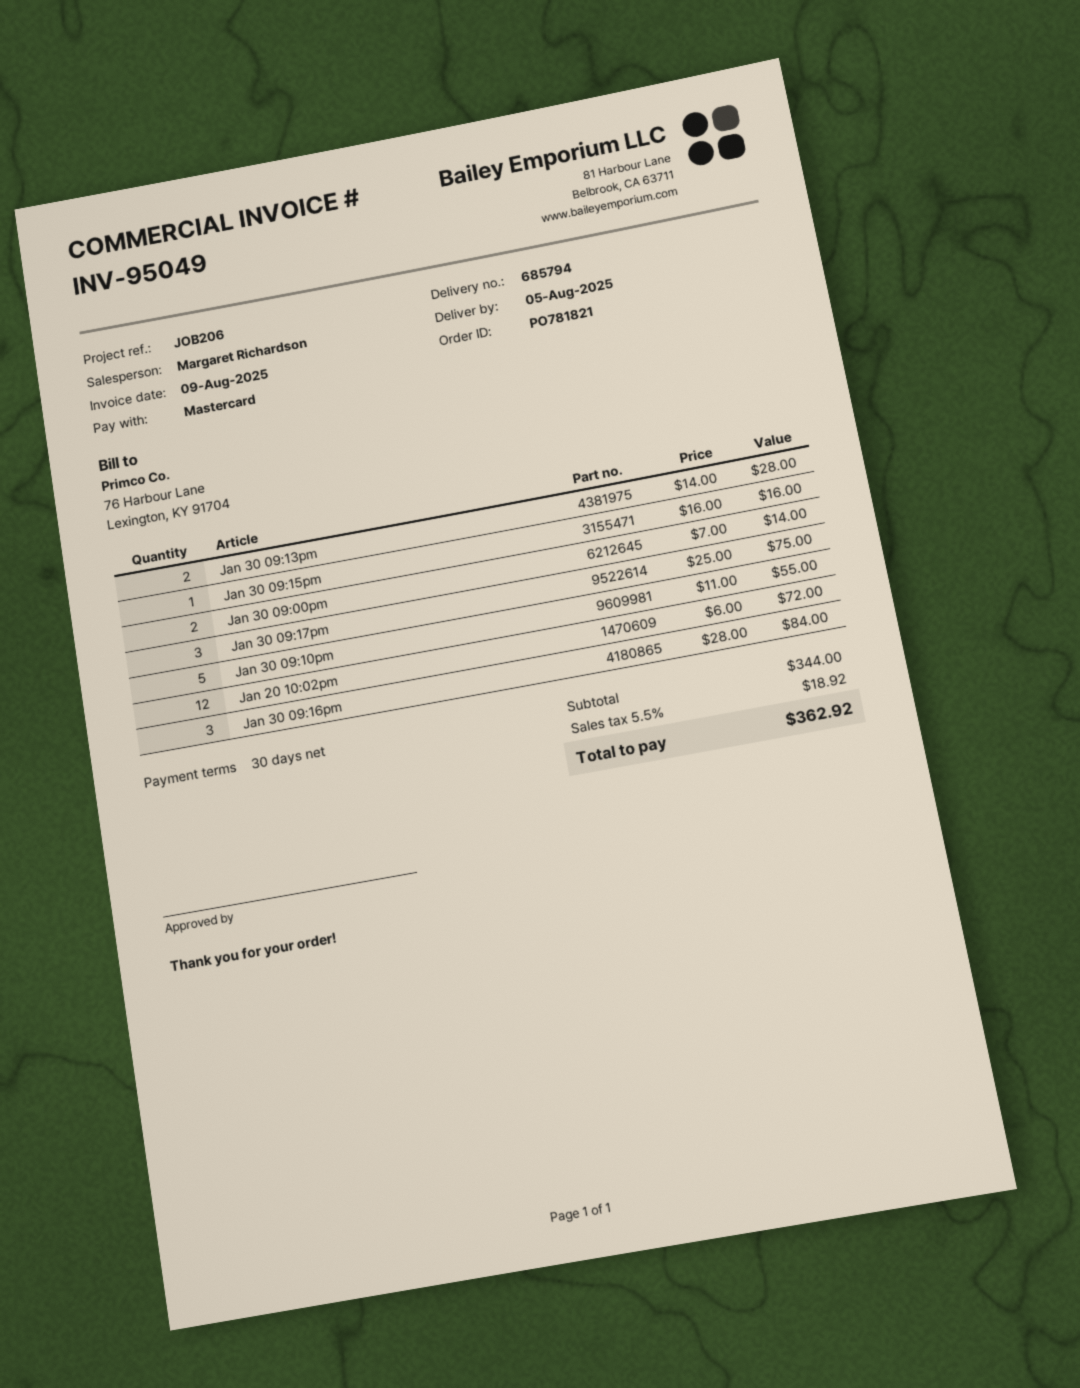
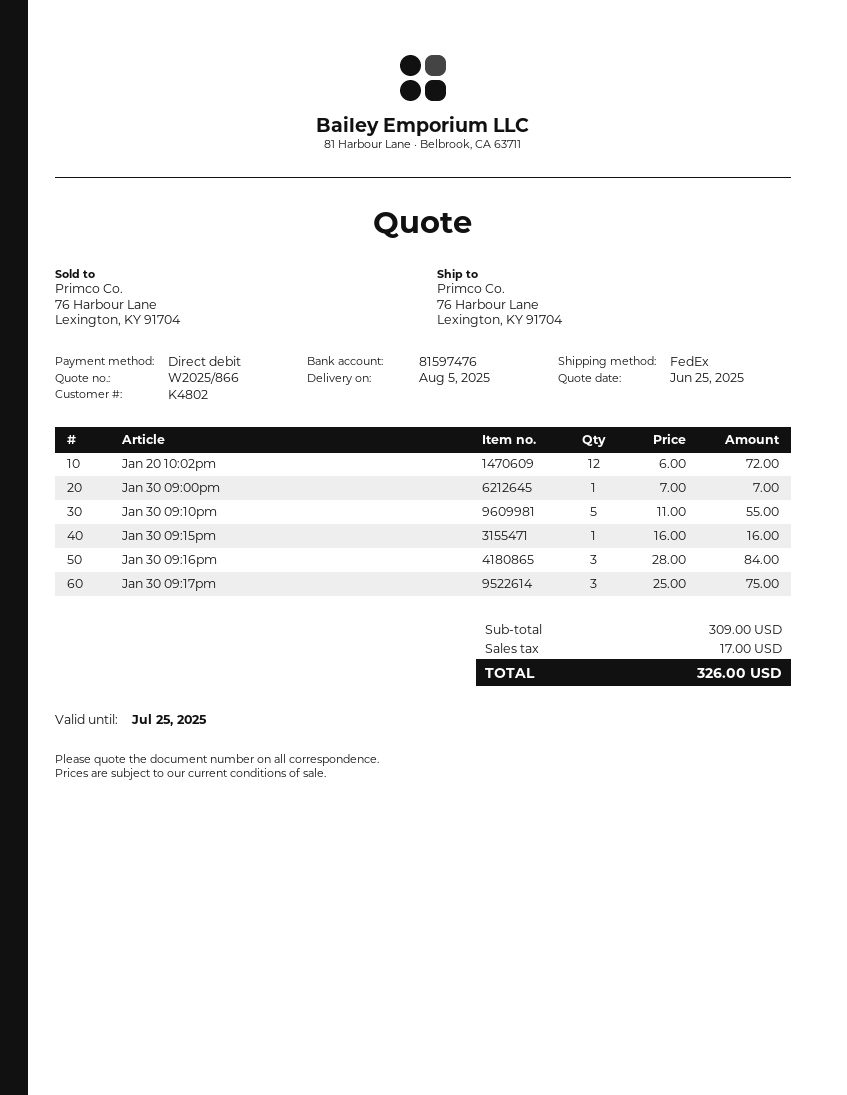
payment method: Mastercard -> direct debit
Jan 30 09:13pm: 2 x 14.00 = 28.00 -> none
Jan 30 09:00pm: 2 x 7.00 = 14.00 -> 1 x 7.00 = 7.00
subtotal: 344.00 -> 309.00
tax: 18.92 -> 17.00
total: 362.92 -> 326.00

